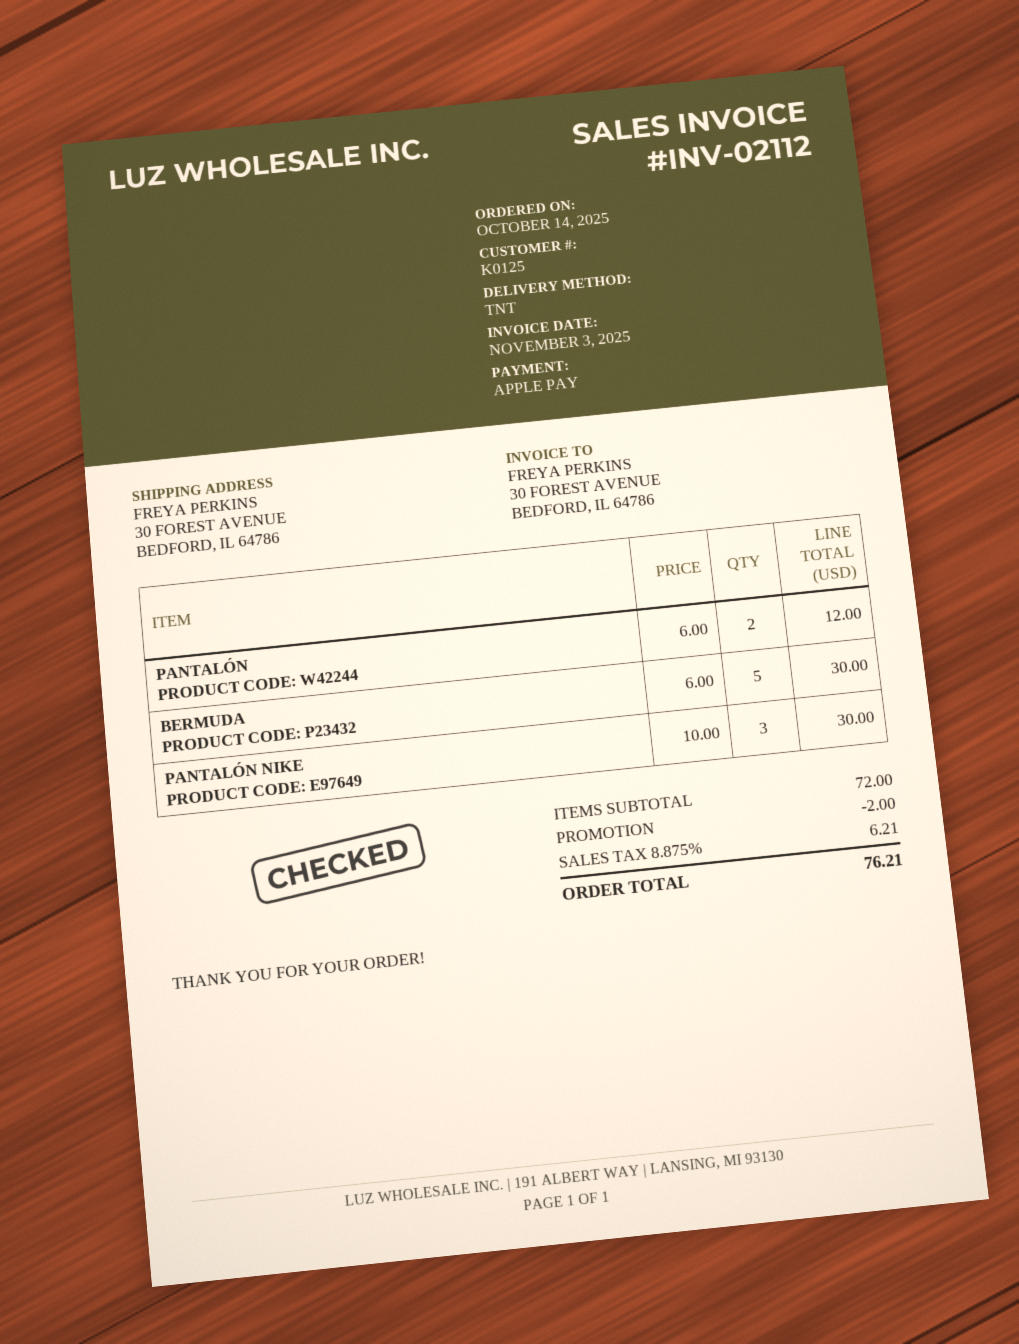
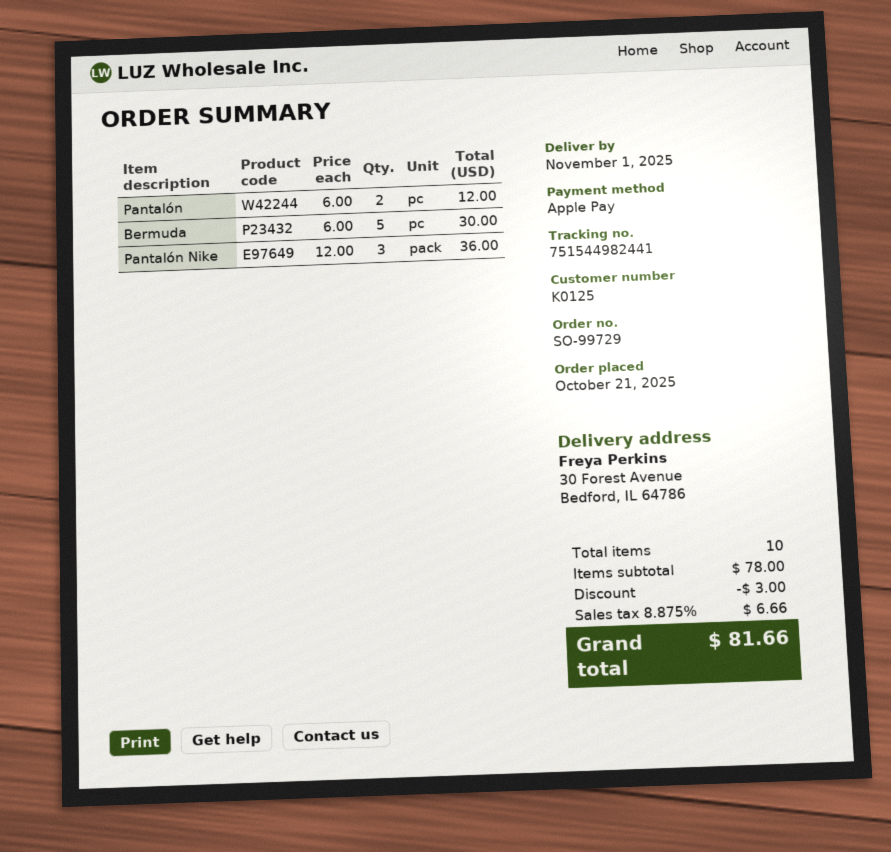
order date: 2025-10-14 -> 2025-10-21
PANTALÓN NIKE: 3 x 10.00 = 30.00 -> 3 x 12.00 = 36.00
subtotal: 72.00 -> 78.00
discount: 2.00 -> 3.00
tax: 8.875% = 6.21 -> 8.875% = 6.66
total: 76.21 -> 81.66

